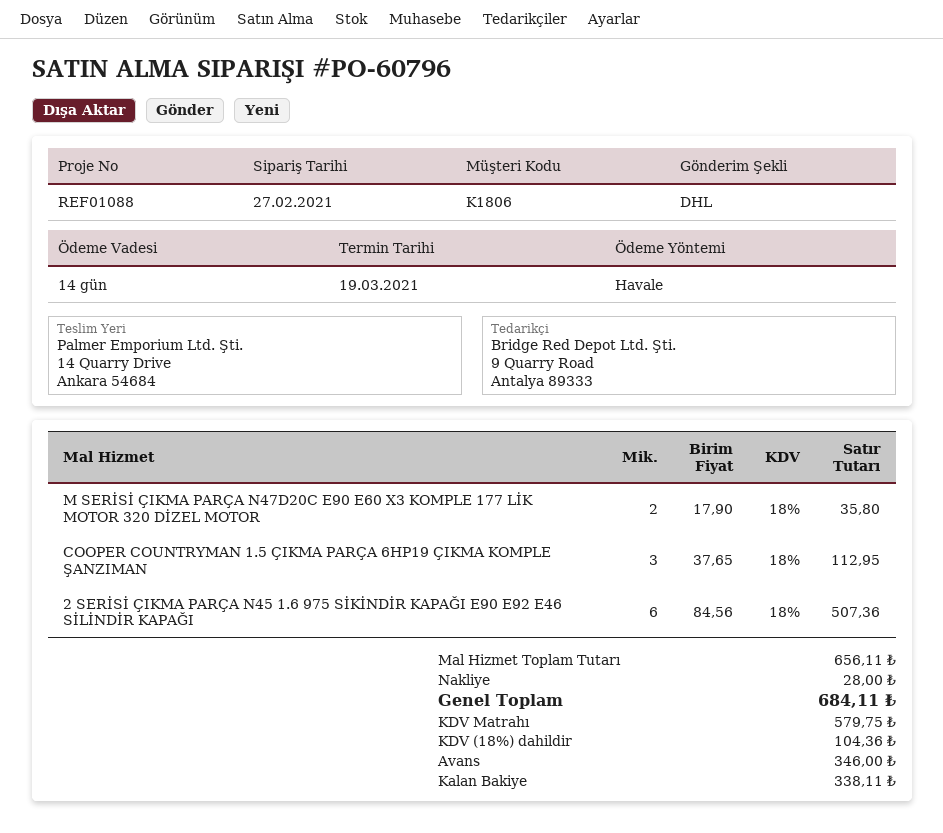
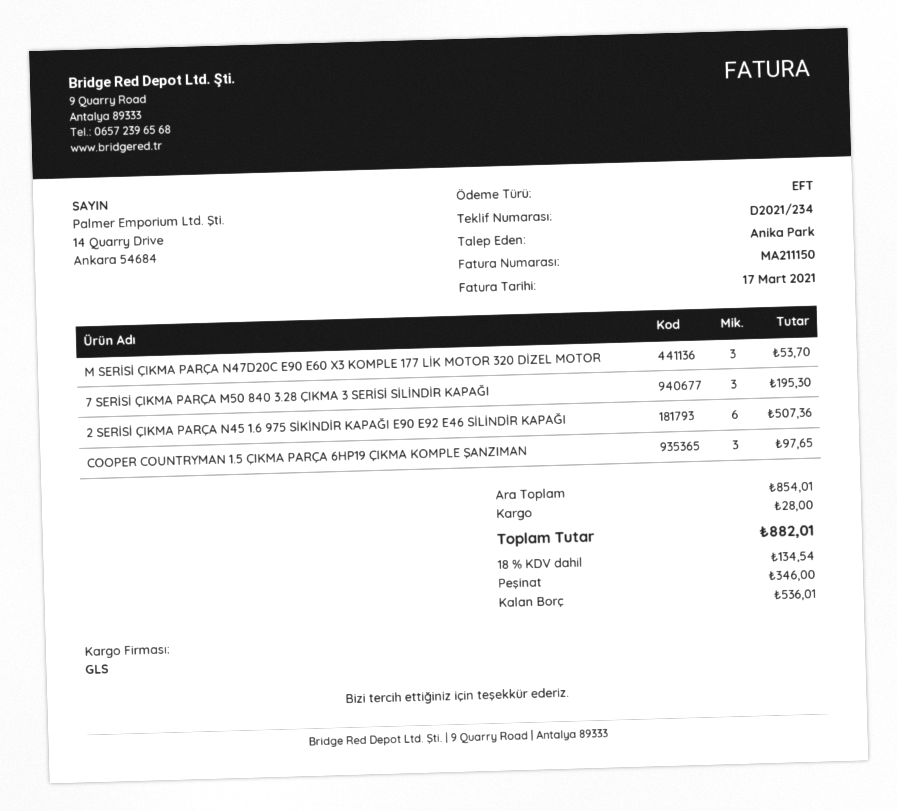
shipping method: DHL -> GLS
M SERİSİ ÇIKMA PARÇA N47D20C E90 E60 X3 KOMPLE 177 LİK MOTOR 320 DİZEL MOTOR: 2 for 35.80 -> 3 for 53.70
COOPER COUNTRYMAN 1.5 ÇIKMA PARÇA 6HP19 ÇIKMA KOMPLE ŞANZIMAN: 3 for 112.95 -> 3 for 97.65
7 SERİSİ ÇIKMA PARÇA M50 840 3.28 ÇIKMA 3 SERİSİ SİLİNDİR KAPAĞI: none -> 3 for 195.30
subtotal: 656.11 -> 854.01
tax: 18% = 104.36 -> 18% = 134.54
total: 684.11 -> 882.01
balance: 338.11 -> 536.01

